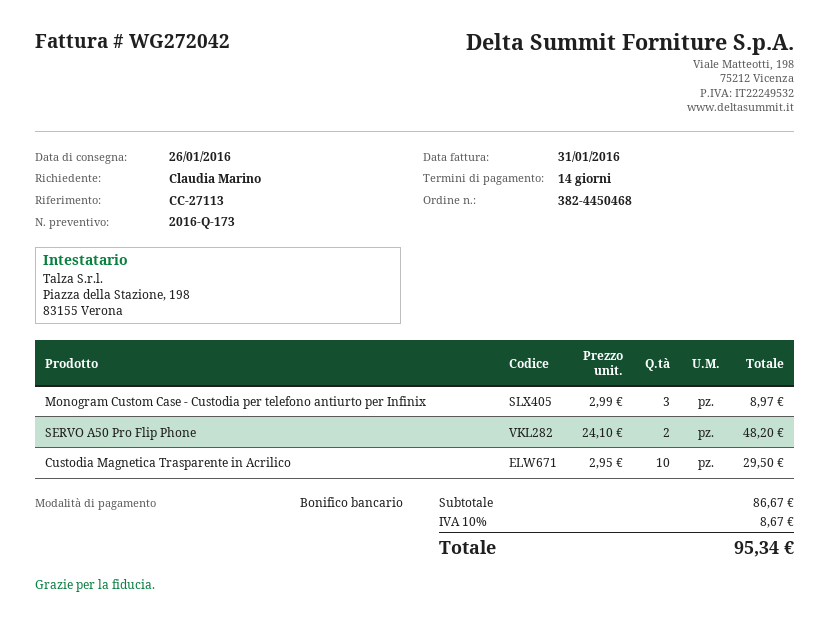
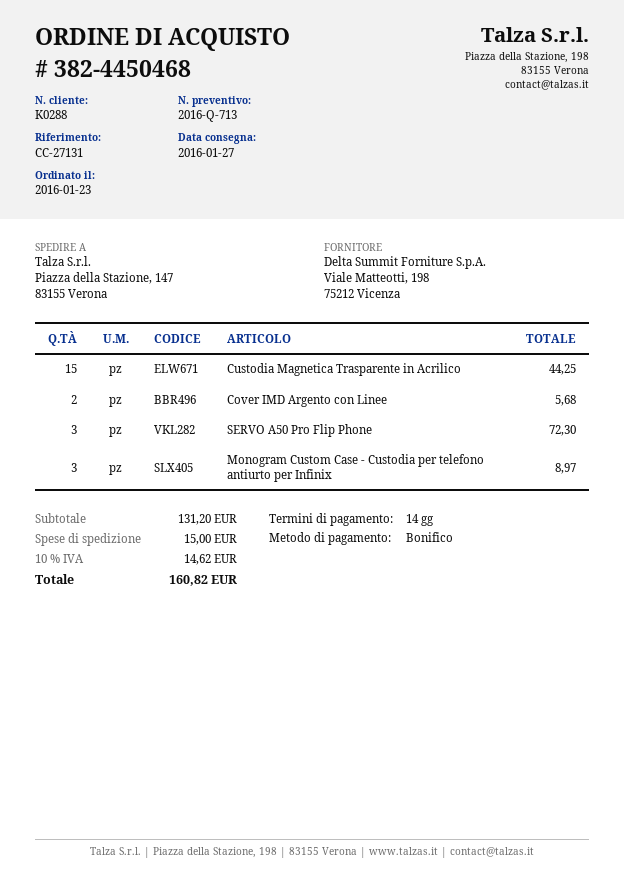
quote number: 2016-Q-173 -> 2016-Q-713
delivery date: 2016-01-26 -> 2016-01-27
reference: CC-27113 -> CC-27131
SERVO A50 Pro Flip Phone: 2 for 48.20 -> 3 for 72.30
Custodia Magnetica Trasparente in Acrilico: 10 for 29.50 -> 15 for 44.25
Cover IMD Argento con Linee: none -> 2 for 5.68
subtotal: 86.67 -> 131.20
shipping: none -> 15.00
tax: 10% = 8.67 -> 10% = 14.62
total: 95.34 -> 160.82

